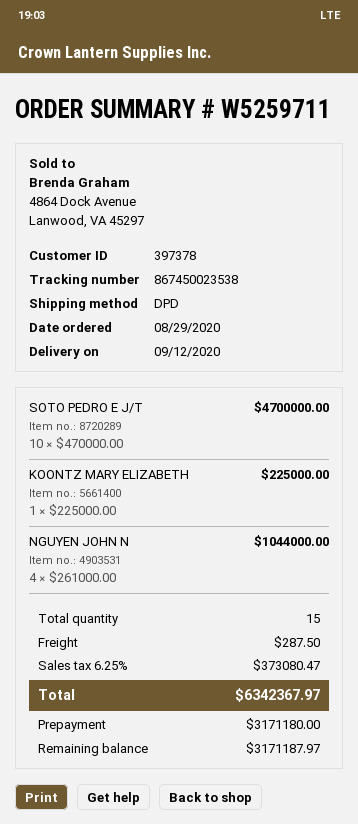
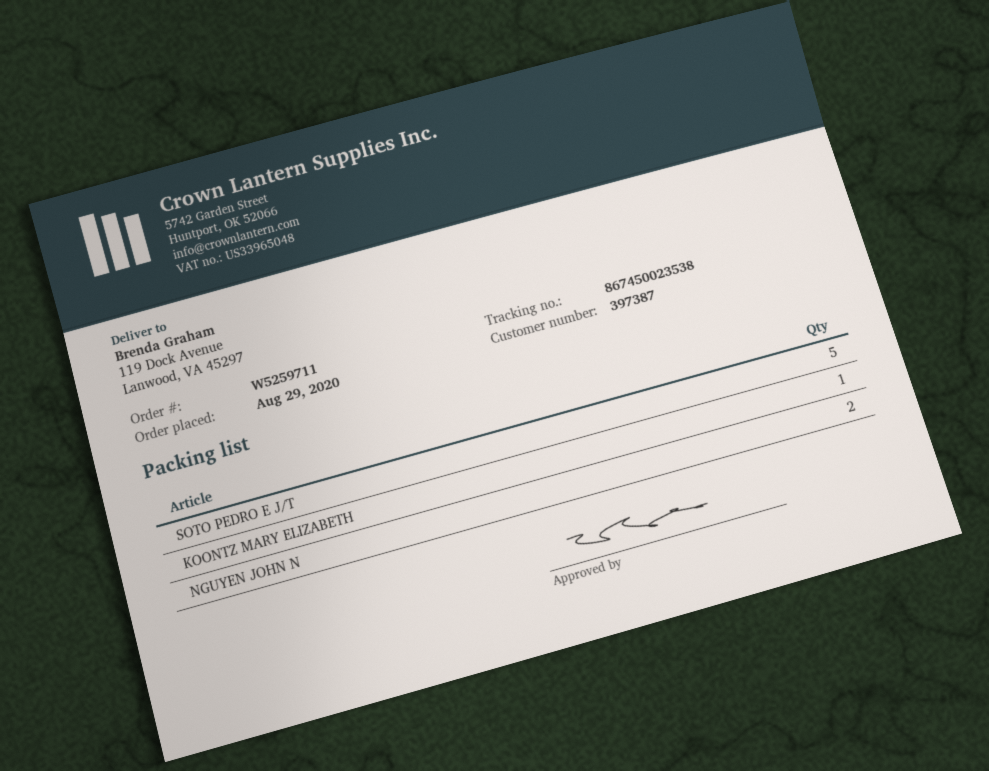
customer number: 397378 -> 397387
SOTO PEDRO E J/T: 10 -> 5
NGUYEN JOHN N: 4 -> 2

